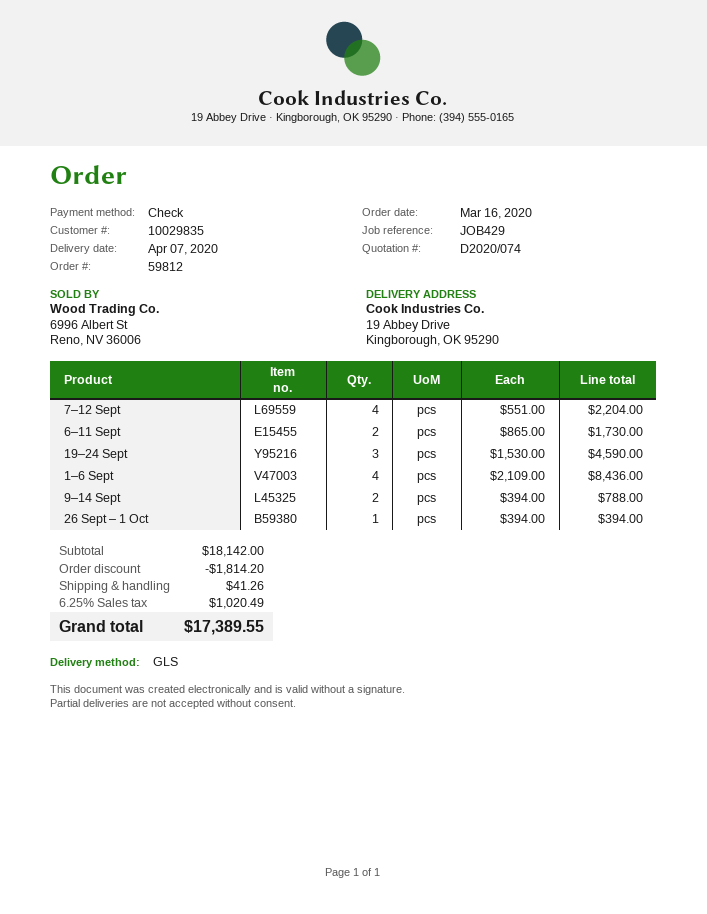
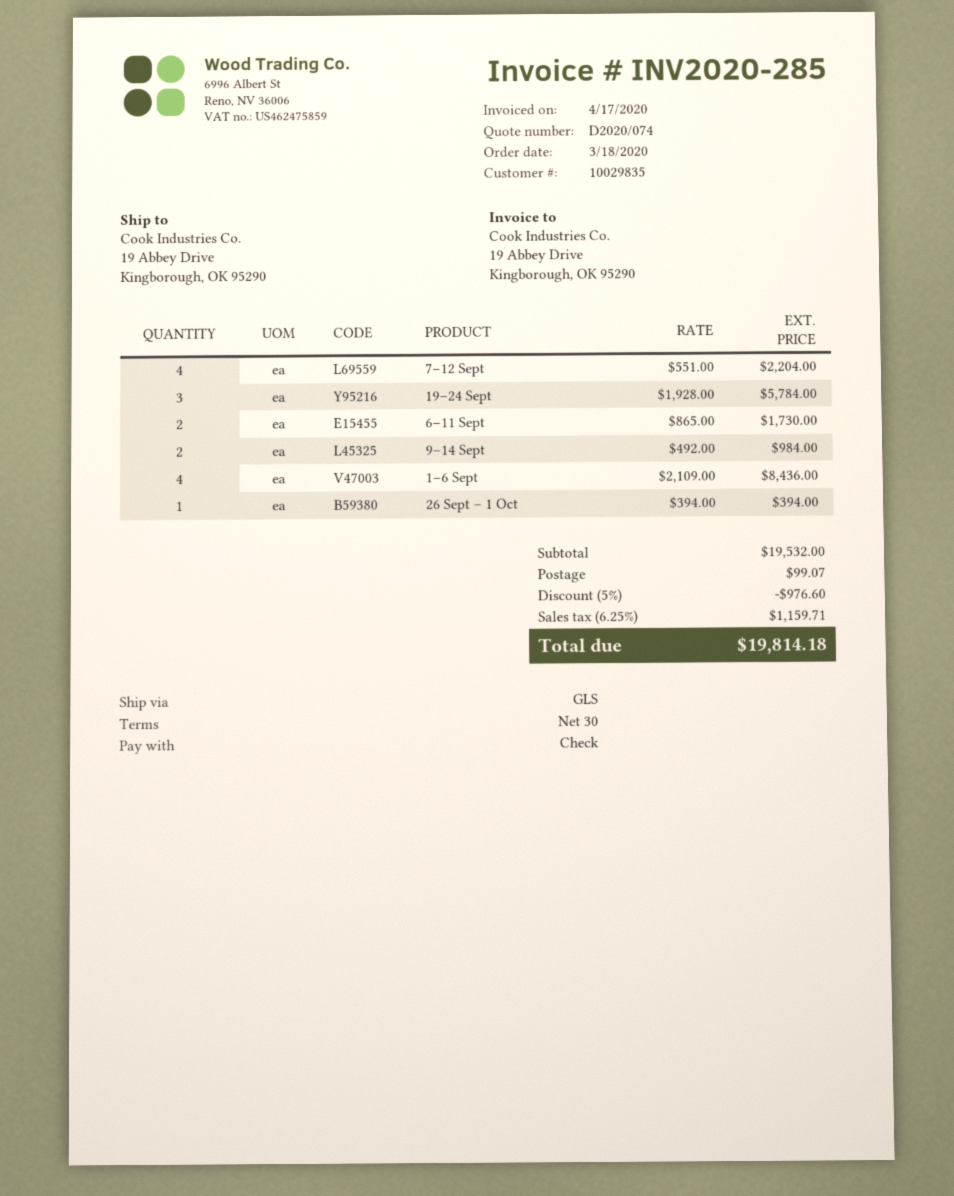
order date: 2020-03-16 -> 2020-03-18
19–24 Sept: 3 x 1530.00 = 4590.00 -> 3 x 1928.00 = 5784.00
9–14 Sept: 2 x 394.00 = 788.00 -> 2 x 492.00 = 984.00
subtotal: 18142.00 -> 19532.00
discount: 1814.20 -> 976.60
shipping: 41.26 -> 99.07
tax: 6.25% = 1020.49 -> 6.25% = 1159.71
total: 17389.55 -> 19814.18

